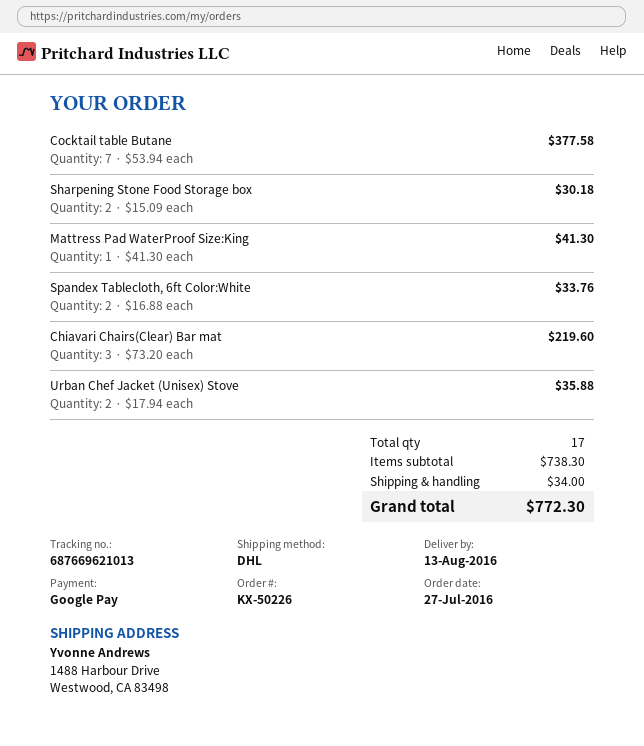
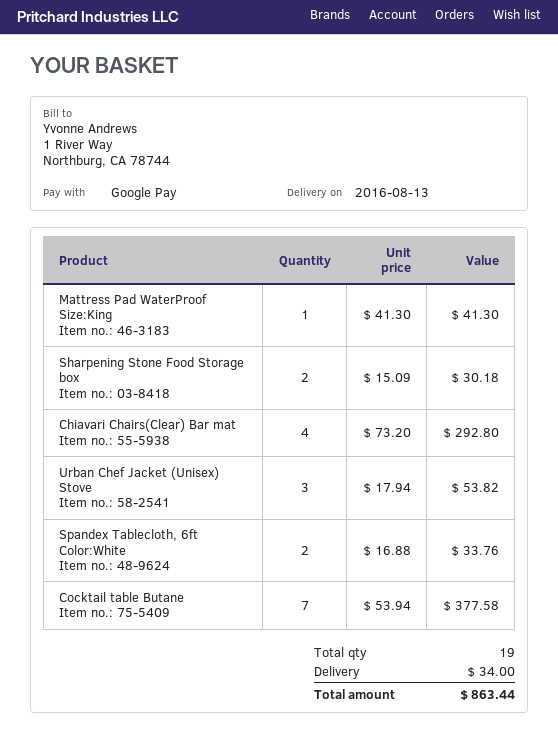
Chiavari Chairs(Clear) Bar mat: 3 x 73.20 = 219.60 -> 4 x 73.20 = 292.80
Urban Chef Jacket (Unisex) Stove: 2 x 17.94 = 35.88 -> 3 x 17.94 = 53.82
total quantity: 17 -> 19
total: 772.30 -> 863.44

